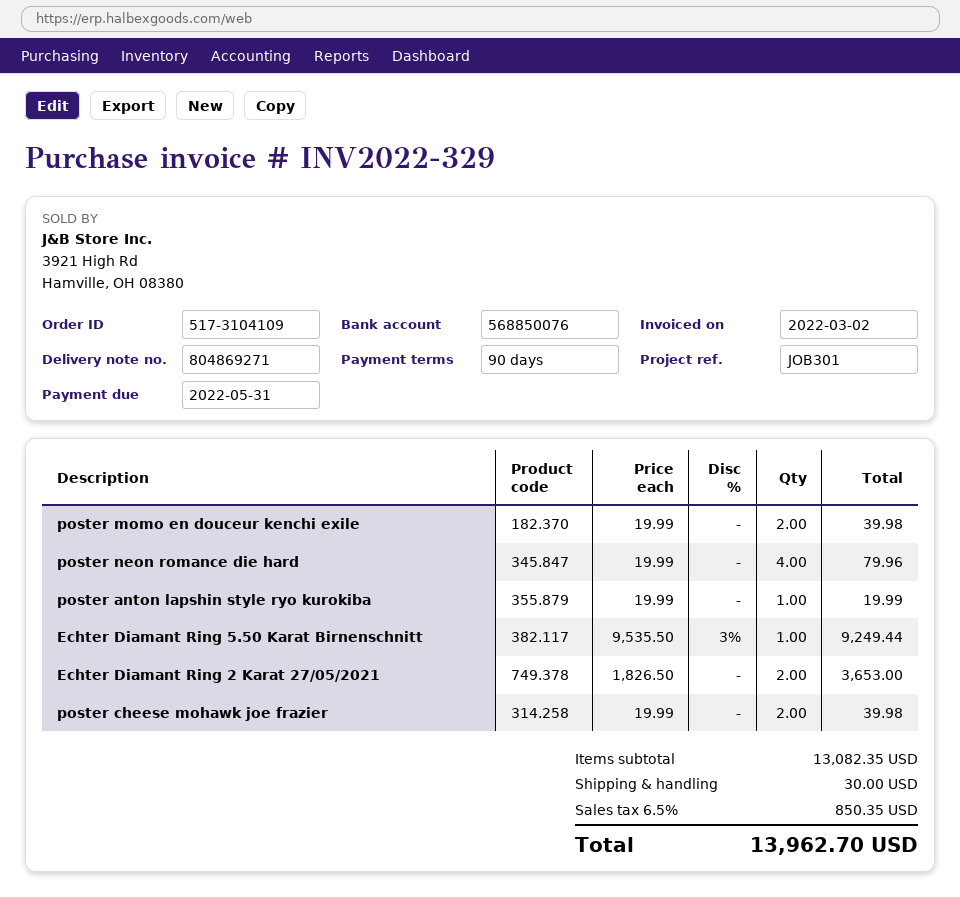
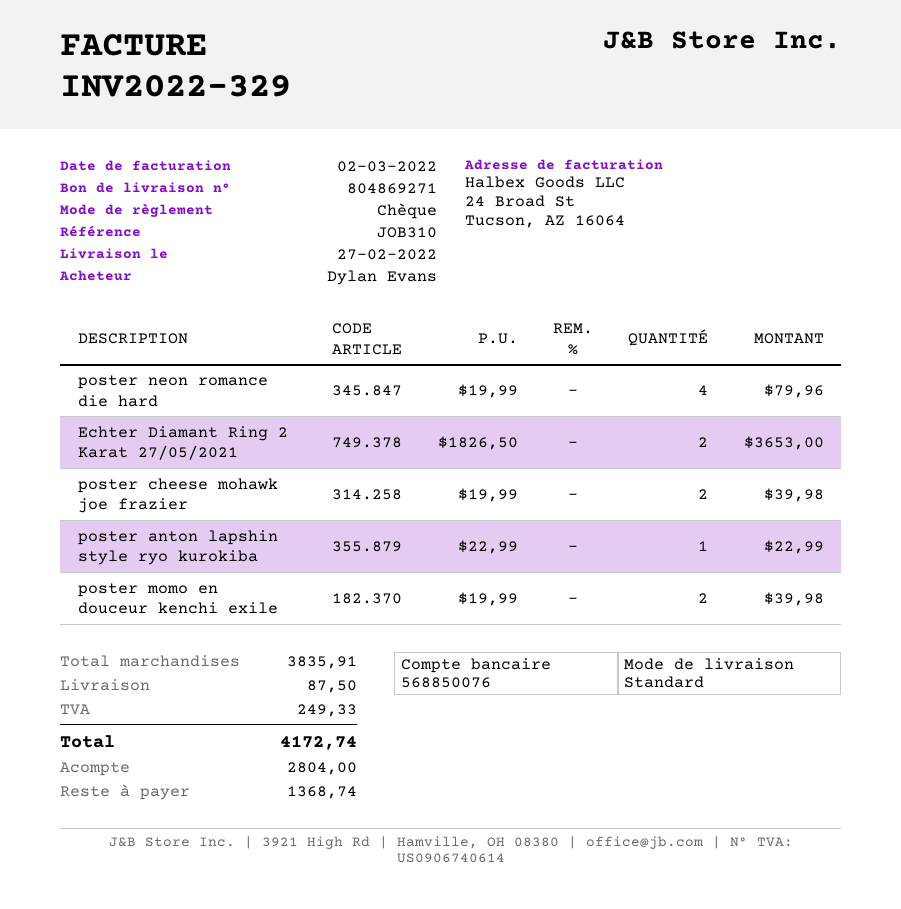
reference: JOB301 -> JOB310
poster anton lapshin style ryo kurokiba: 1 x 19.99 = 19.99 -> 1 x 22.99 = 22.99
Echter Diamant Ring 5.50 Karat Birnenschnitt: 1 x 9535.50 - 3% = 9249.44 -> none
subtotal: 13082.35 -> 3835.91
shipping: 30.00 -> 87.50
tax: 850.35 -> 249.33
total: 13962.70 -> 4172.74

